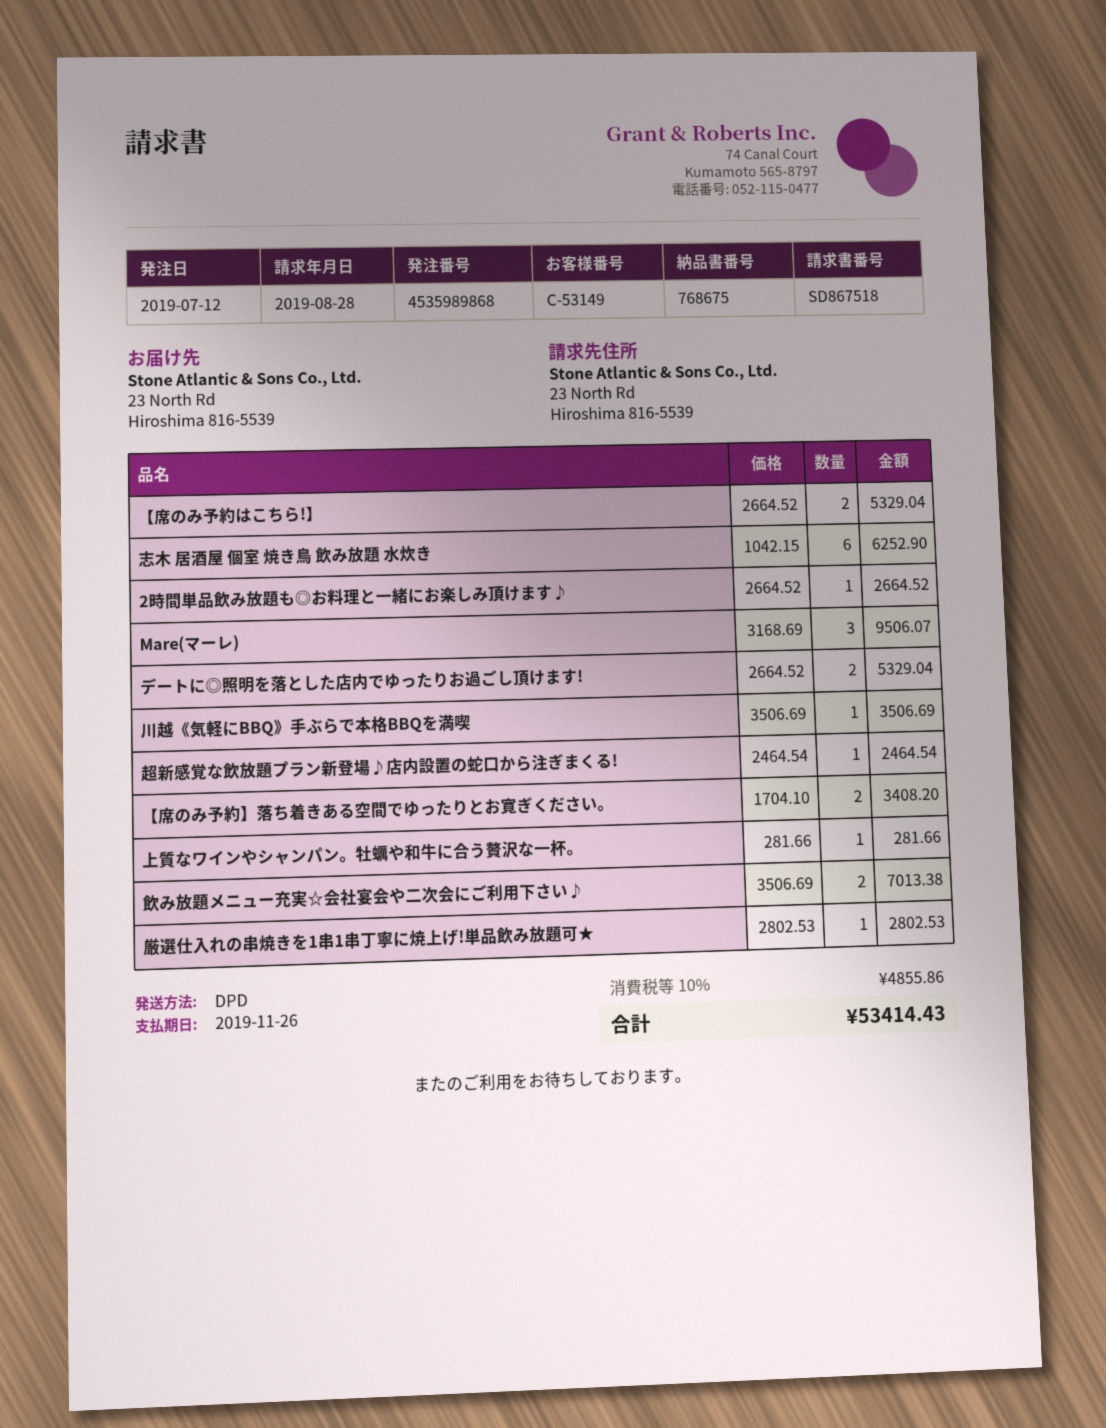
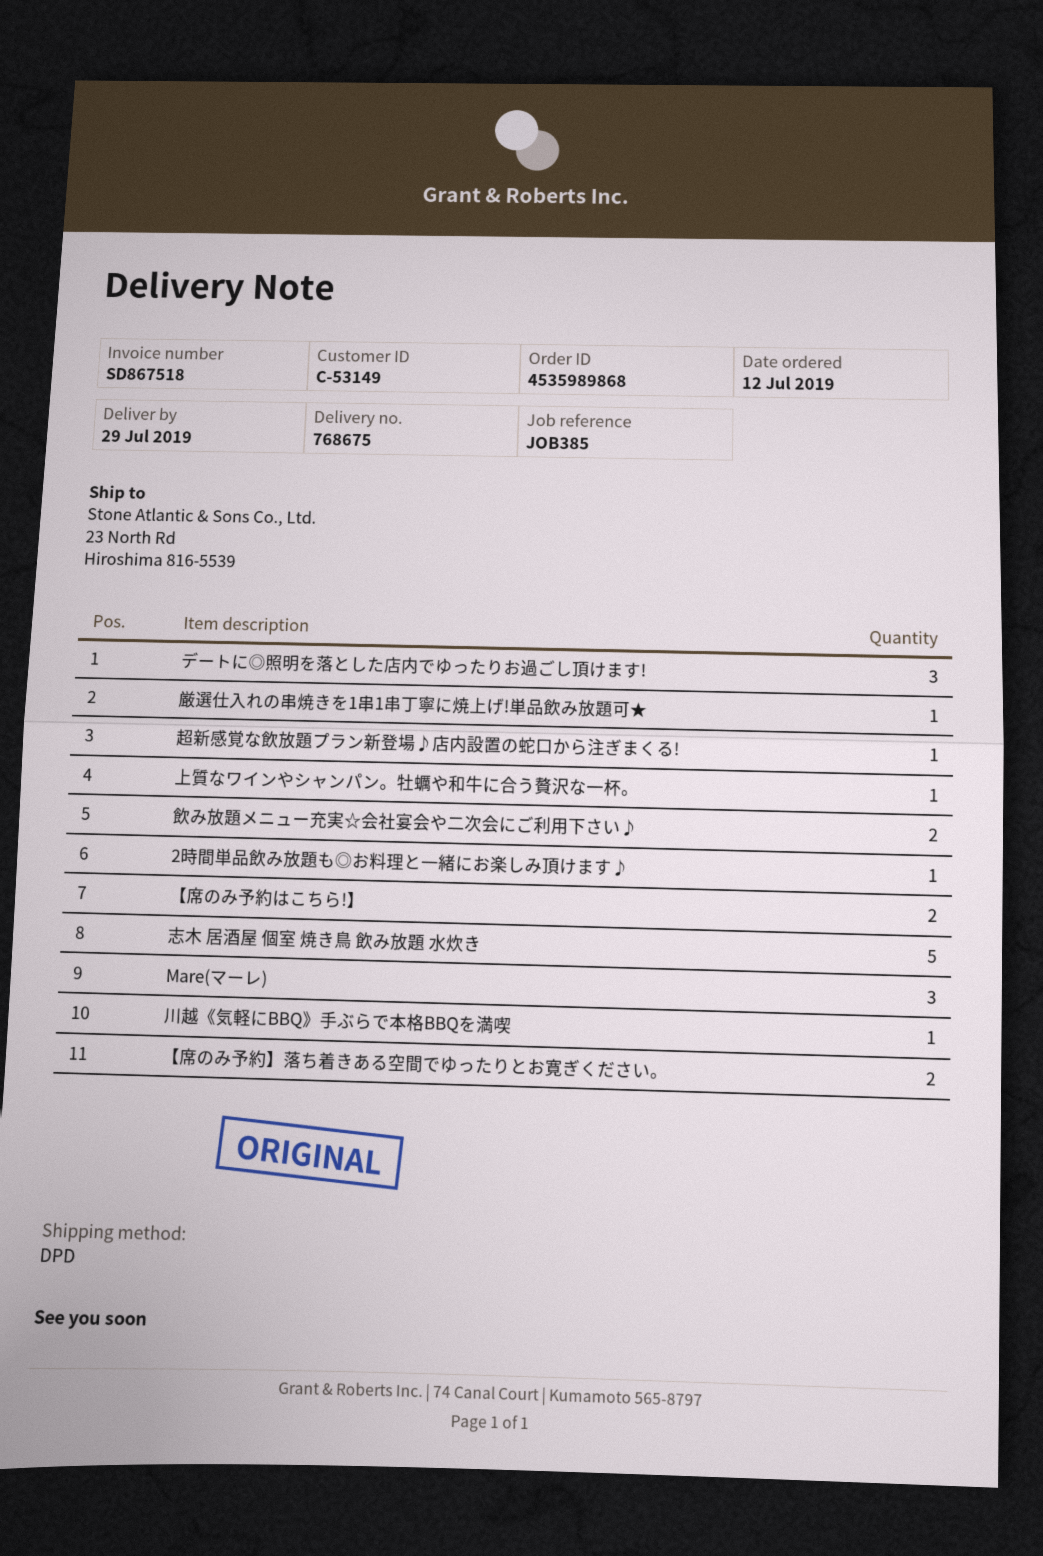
志木 居酒屋 個室 焼き鳥 飲み放題 水炊き: 6 -> 5
デートに◎照明を落とした店内でゆったりお過ごし頂けます!: 2 -> 3

